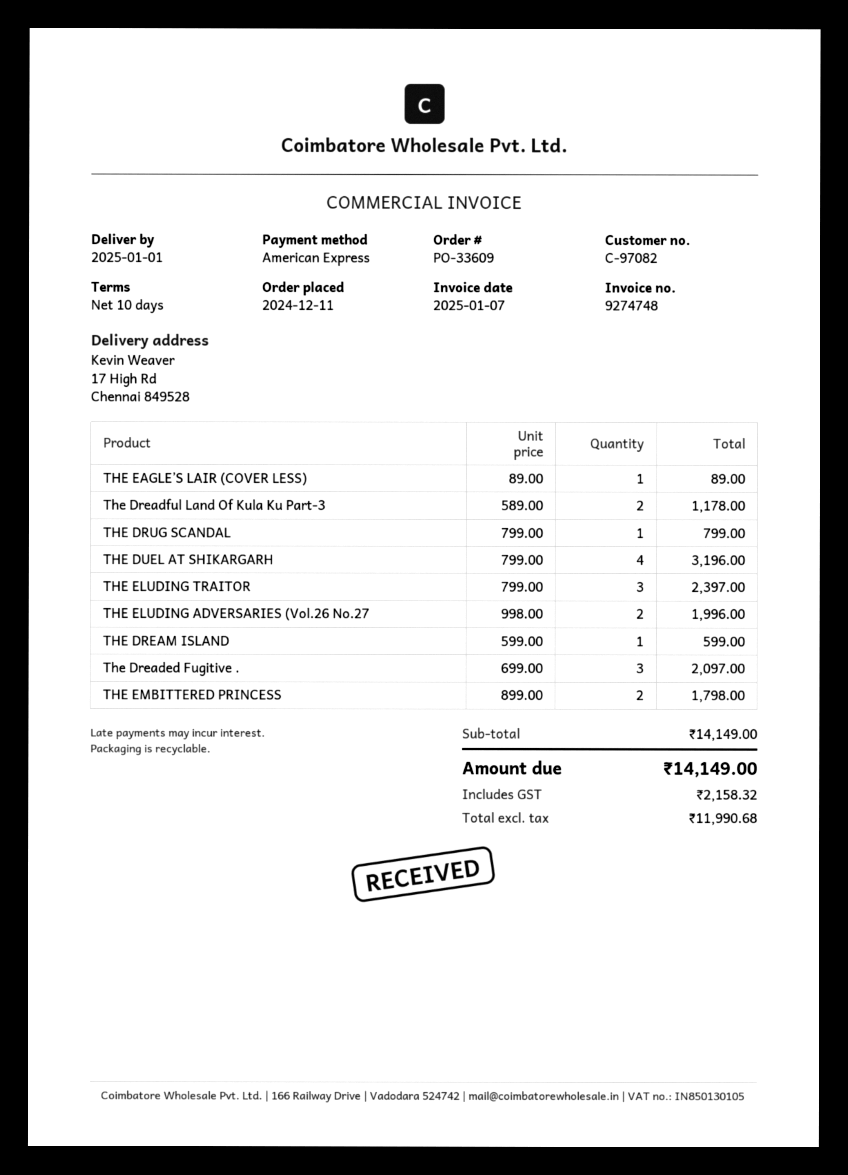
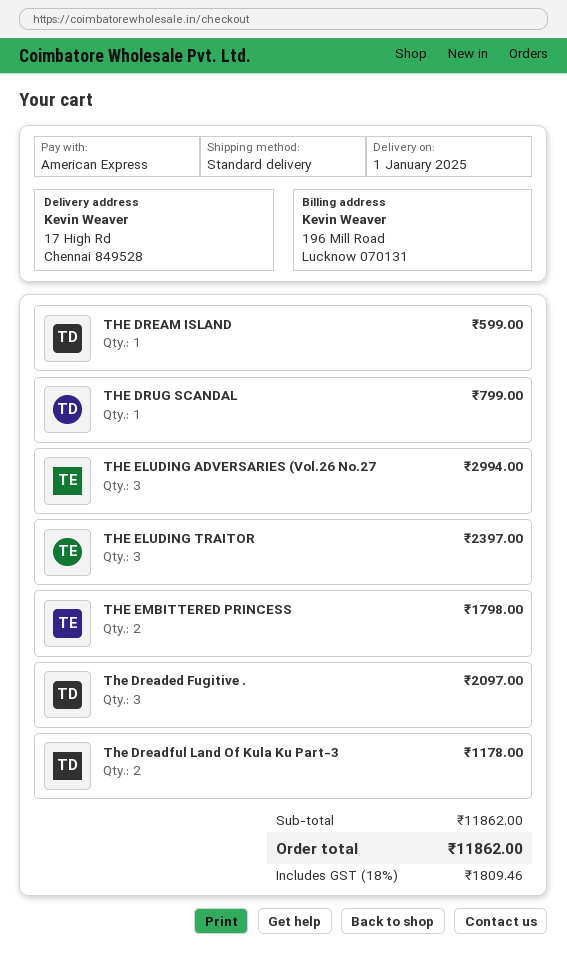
THE EAGLE’S LAIR (COVER LESS): 1 for 89.00 -> none
THE DUEL AT SHIKARGARH: 4 for 3196.00 -> none
THE ELUDING ADVERSARIES (Vol.26 No.27: 2 for 1996.00 -> 3 for 2994.00
subtotal: 14149.00 -> 11862.00
tax: 2158.32 -> 1809.46
total: 14149.00 -> 11862.00

